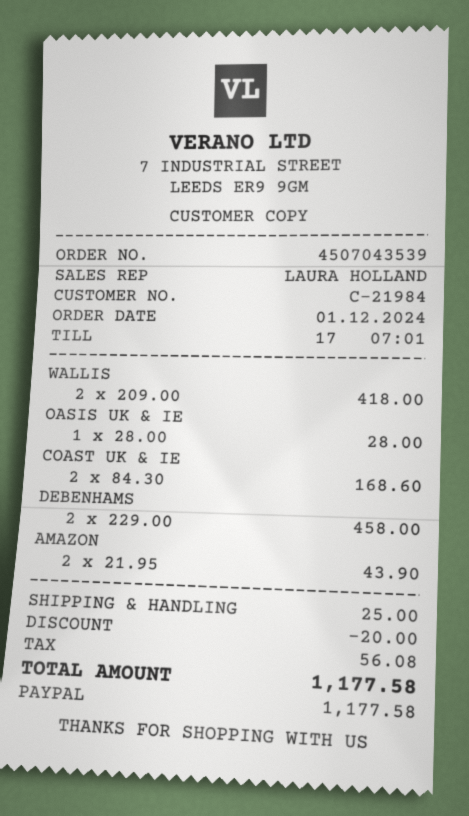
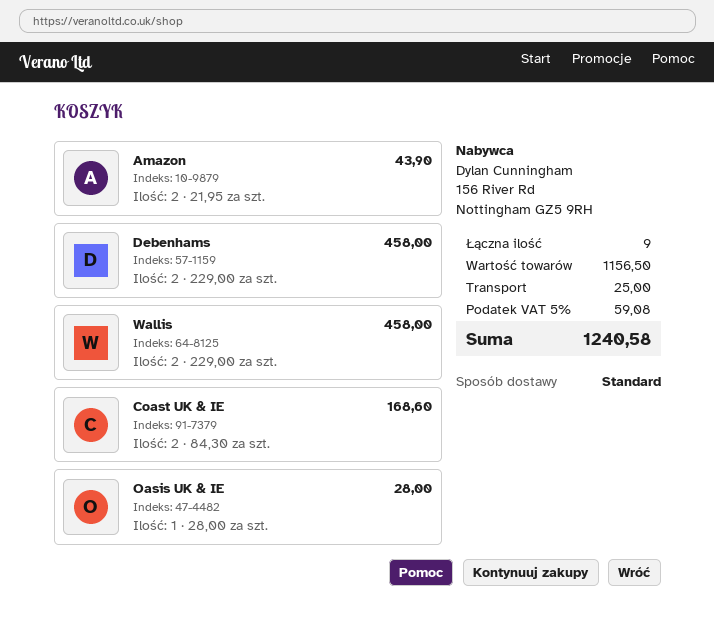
WALLIS: 2 x 209.00 = 418.00 -> 2 x 229.00 = 458.00
discount: 20.00 -> none
tax: 56.08 -> 59.08
total: 1177.58 -> 1240.58

